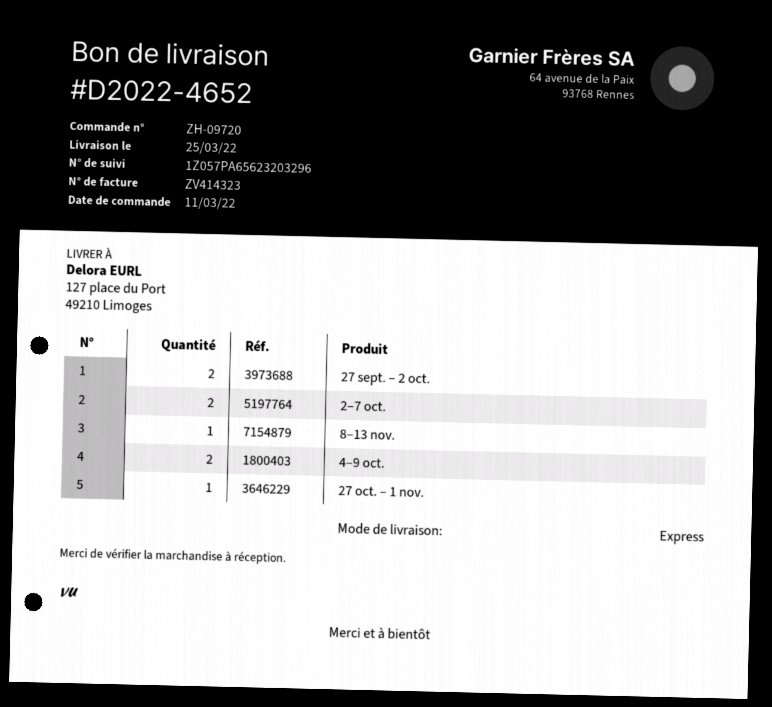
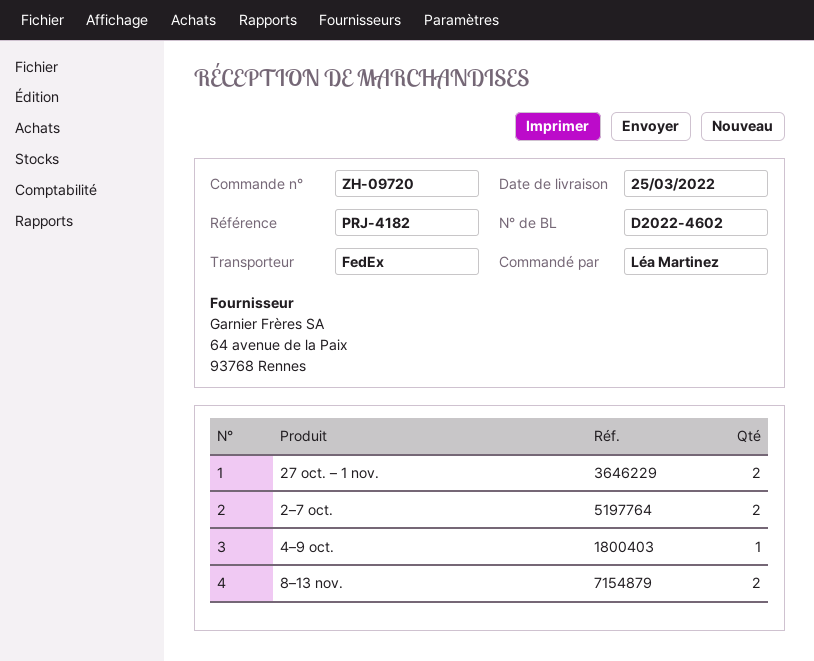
delivery note number: D2022-4652 -> D2022-4602
shipping method: express -> FedEx
27 sept. – 2 oct.: 2 -> none
8–13 nov.: 1 -> 2
4–9 oct.: 2 -> 1
27 oct. – 1 nov.: 1 -> 2

